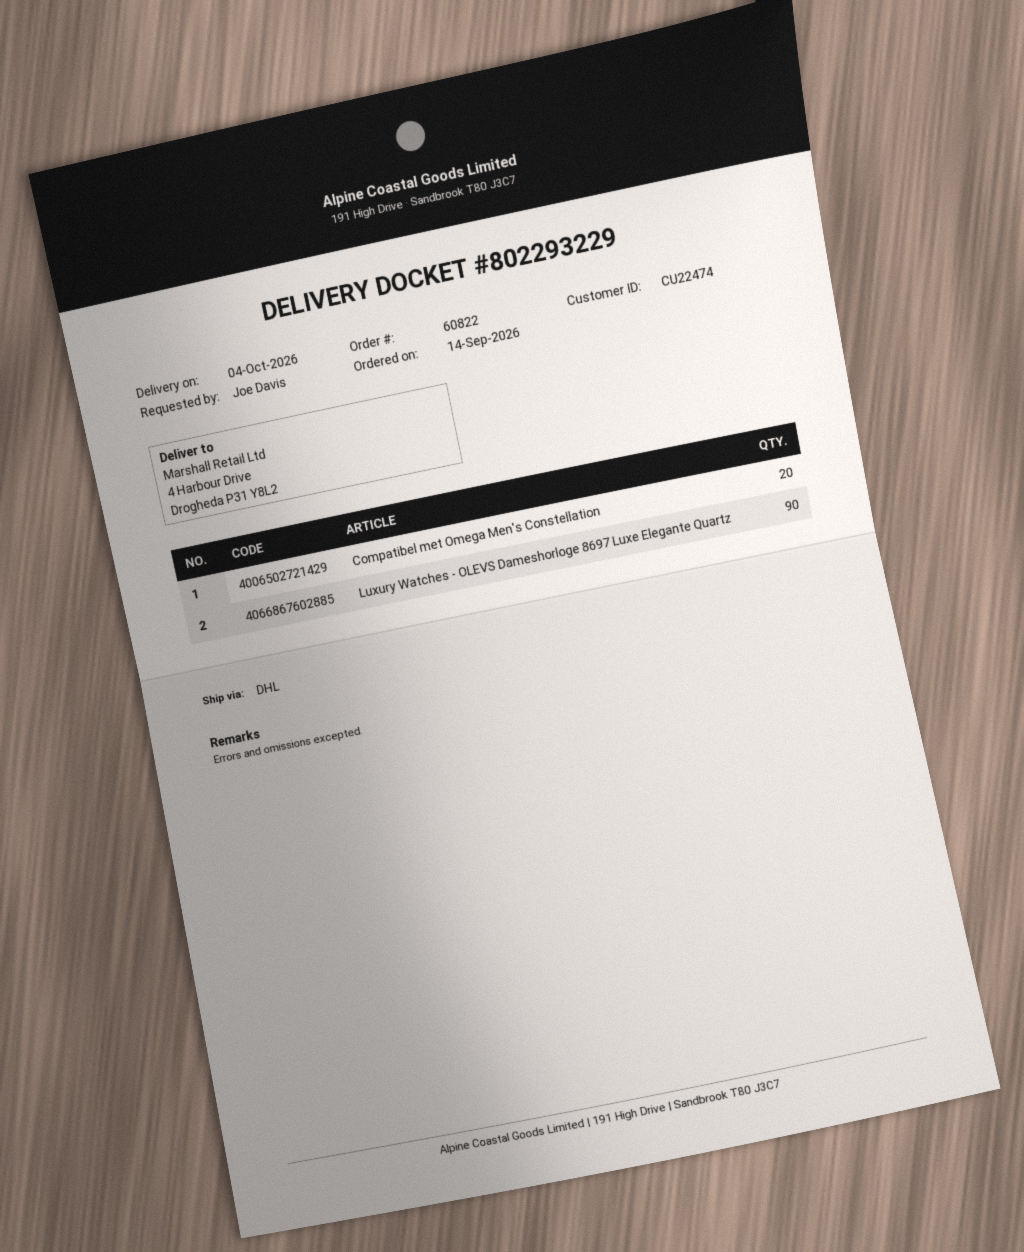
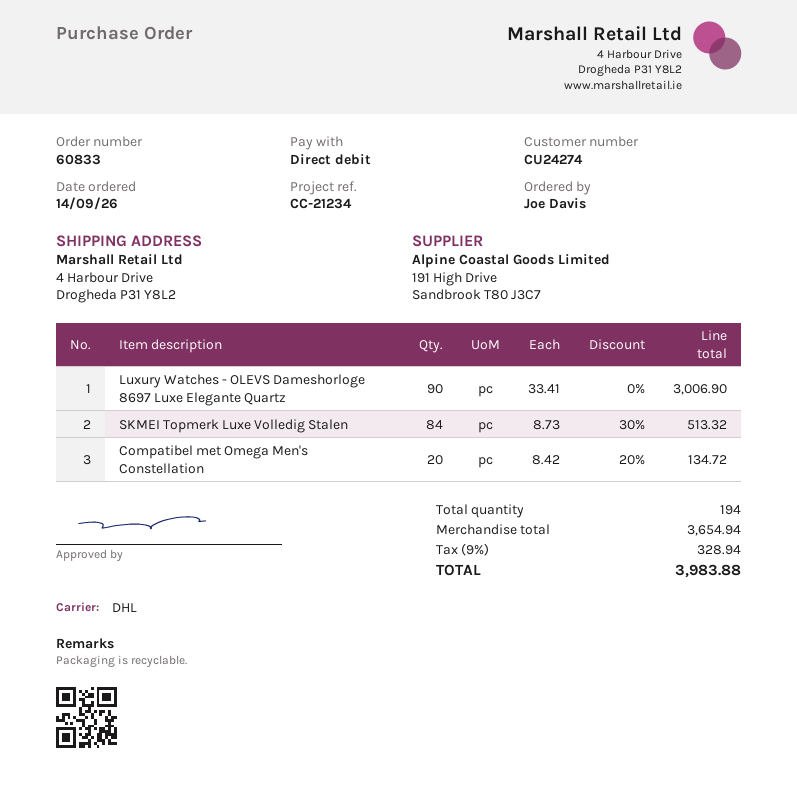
order number: 60822 -> 60833
customer number: CU22474 -> CU24274
SKMEI Topmerk Luxe Volledig Stalen: none -> 84

